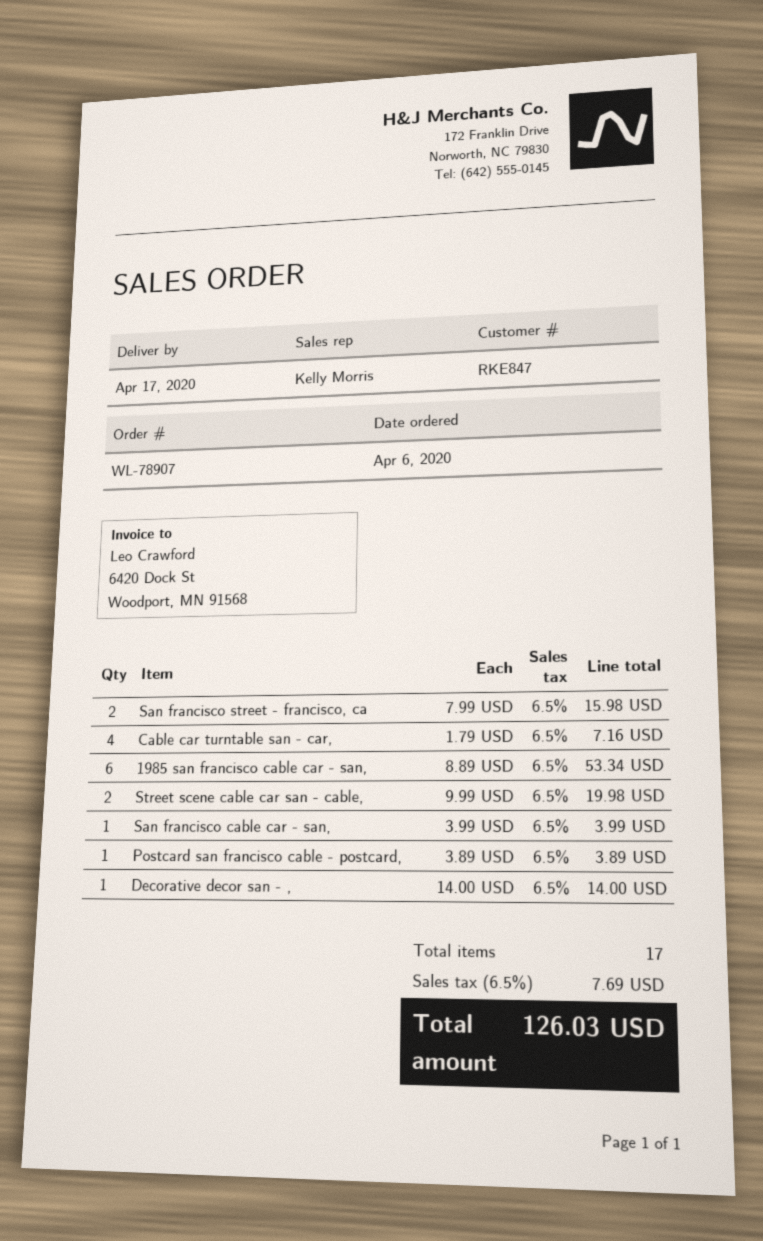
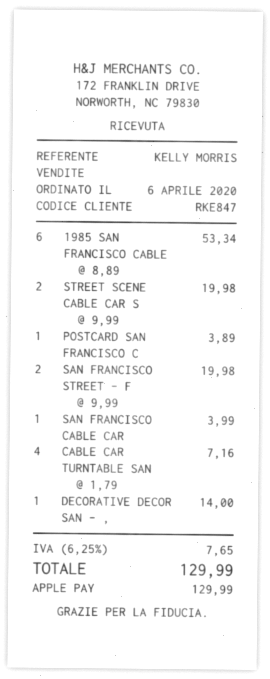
San francisco street - francisco, ca: 2 x 7.99 = 15.98 -> 2 x 9.99 = 19.98
tax: 6.5% = 7.69 -> 6.25% = 7.65
total: 126.03 -> 129.99

